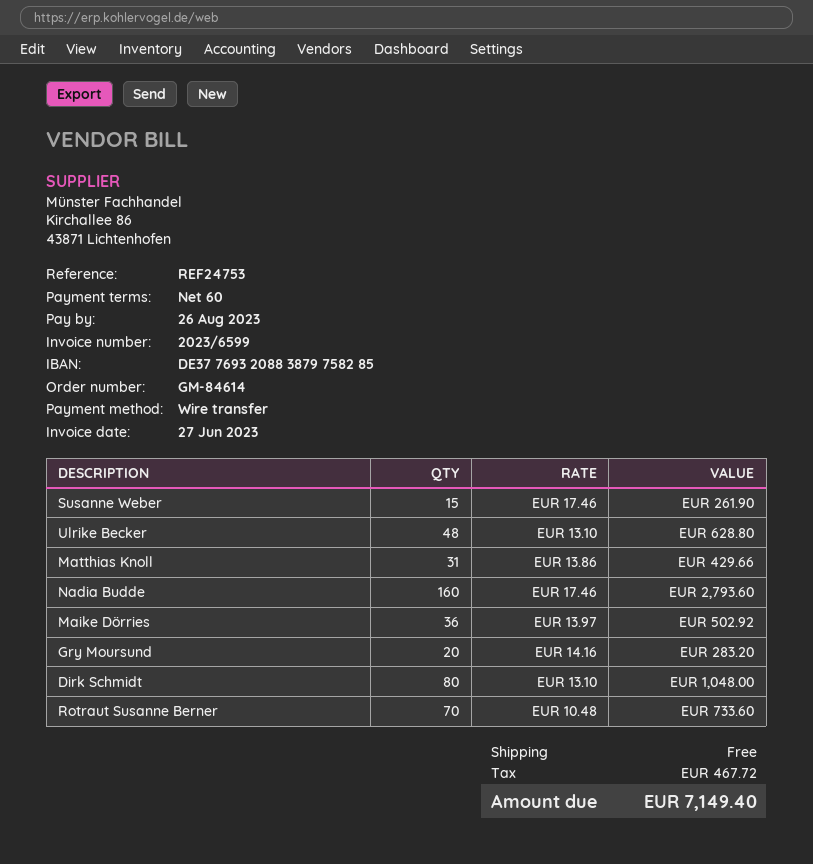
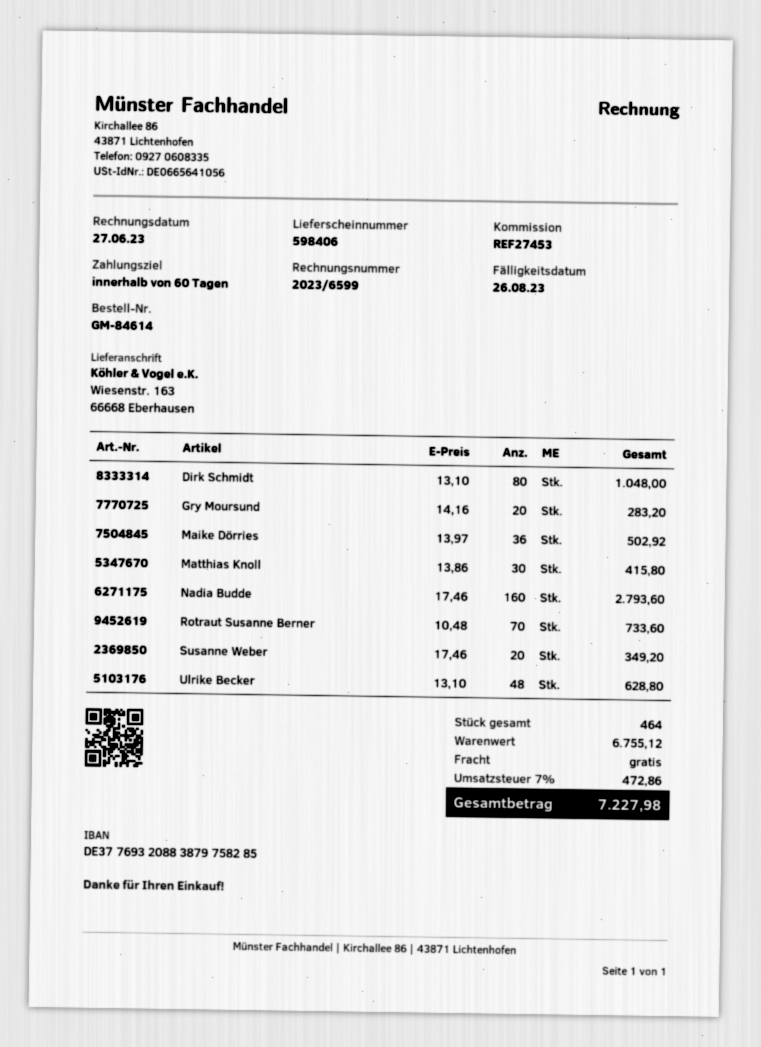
reference: REF24753 -> REF27453
Susanne Weber: 15 x 17.46 = 261.90 -> 20 x 17.46 = 349.20
Matthias Knoll: 31 x 13.86 = 429.66 -> 30 x 13.86 = 415.80
tax: 467.72 -> 472.86
total: 7149.40 -> 7227.98

